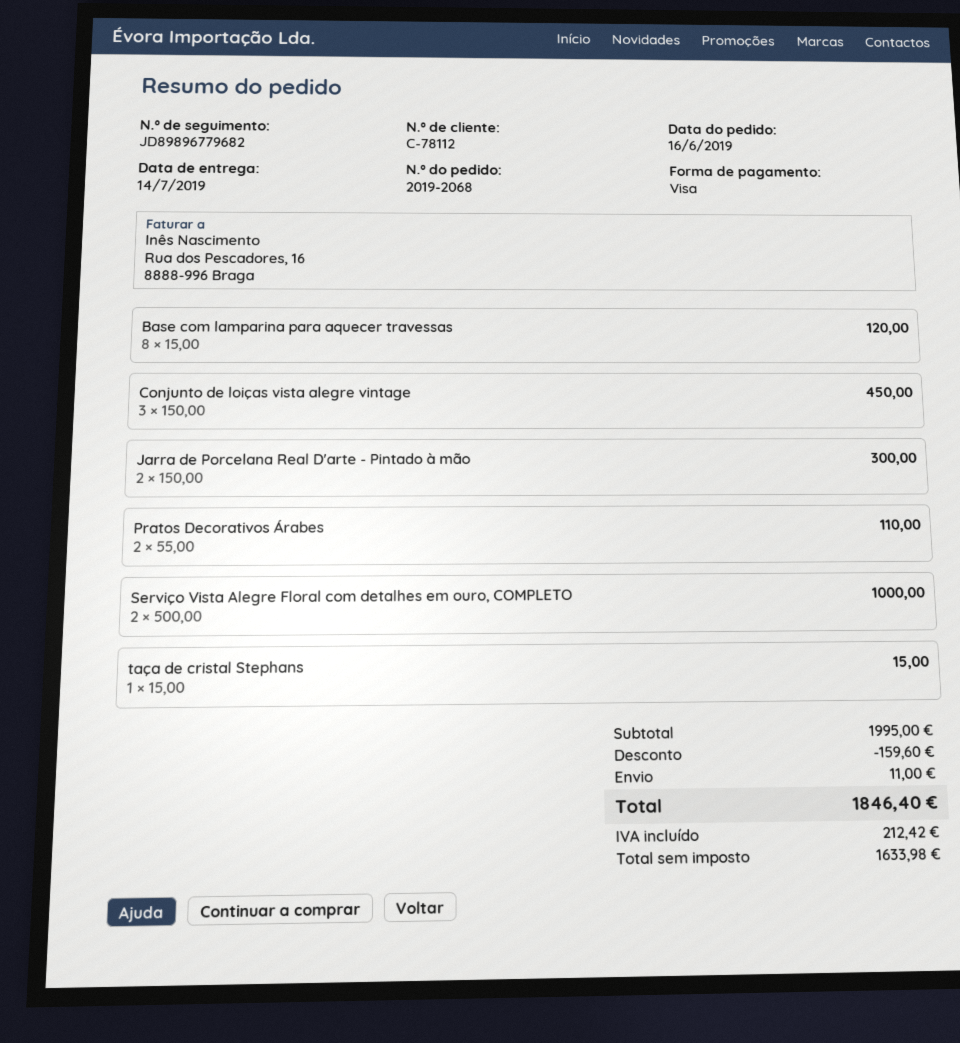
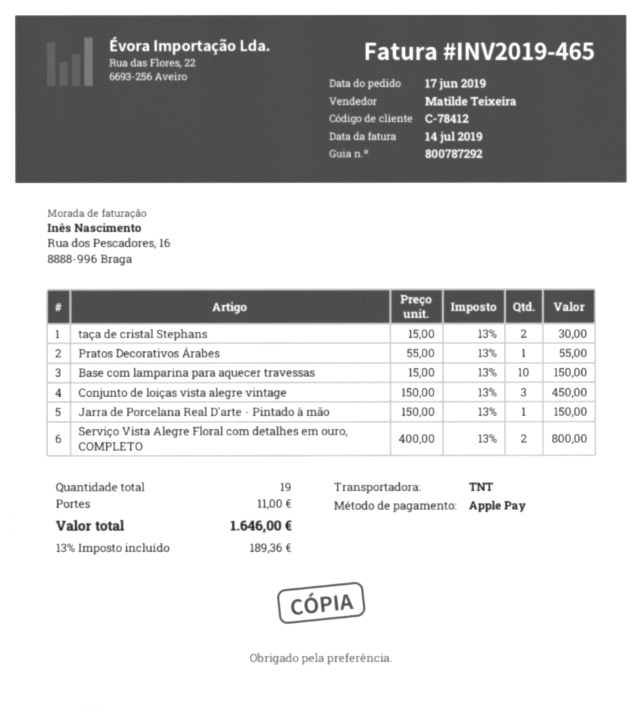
order date: 2019-06-16 -> 2019-06-17
customer number: C-78112 -> C-78412
payment method: Visa -> Apple Pay
Base com lamparina para aquecer travessas: 8 x 15.00 = 120.00 -> 10 x 15.00 = 150.00
Jarra de Porcelana Real D'arte - Pintado à mão: 2 x 150.00 = 300.00 -> 1 x 150.00 = 150.00
Pratos Decorativos Árabes: 2 x 55.00 = 110.00 -> 1 x 55.00 = 55.00
Serviço Vista Alegre Floral com detalhes em ouro, COMPLETO: 2 x 500.00 = 1000.00 -> 2 x 400.00 = 800.00
taça de cristal Stephans: 1 x 15.00 = 15.00 -> 2 x 15.00 = 30.00
discount: 159.60 -> none
tax: 212.42 -> 189.36
total: 1846.40 -> 1646.00

